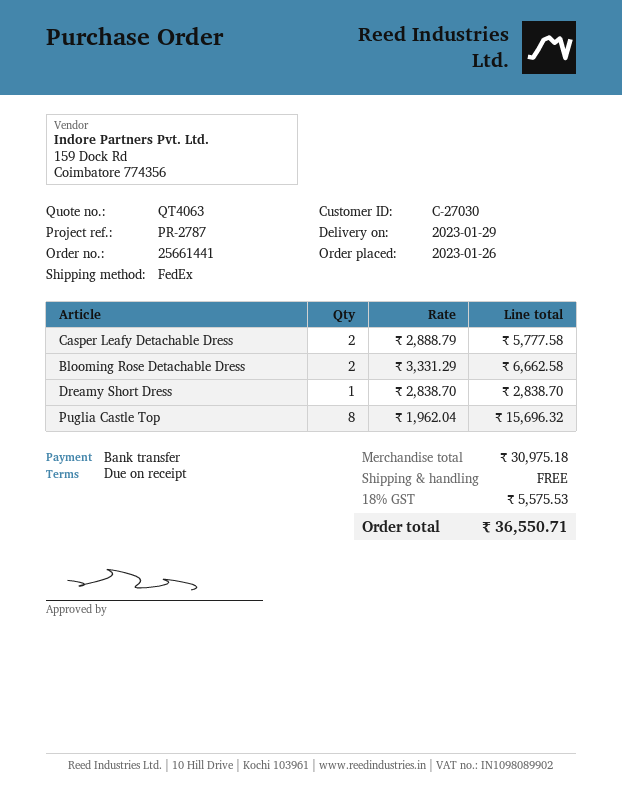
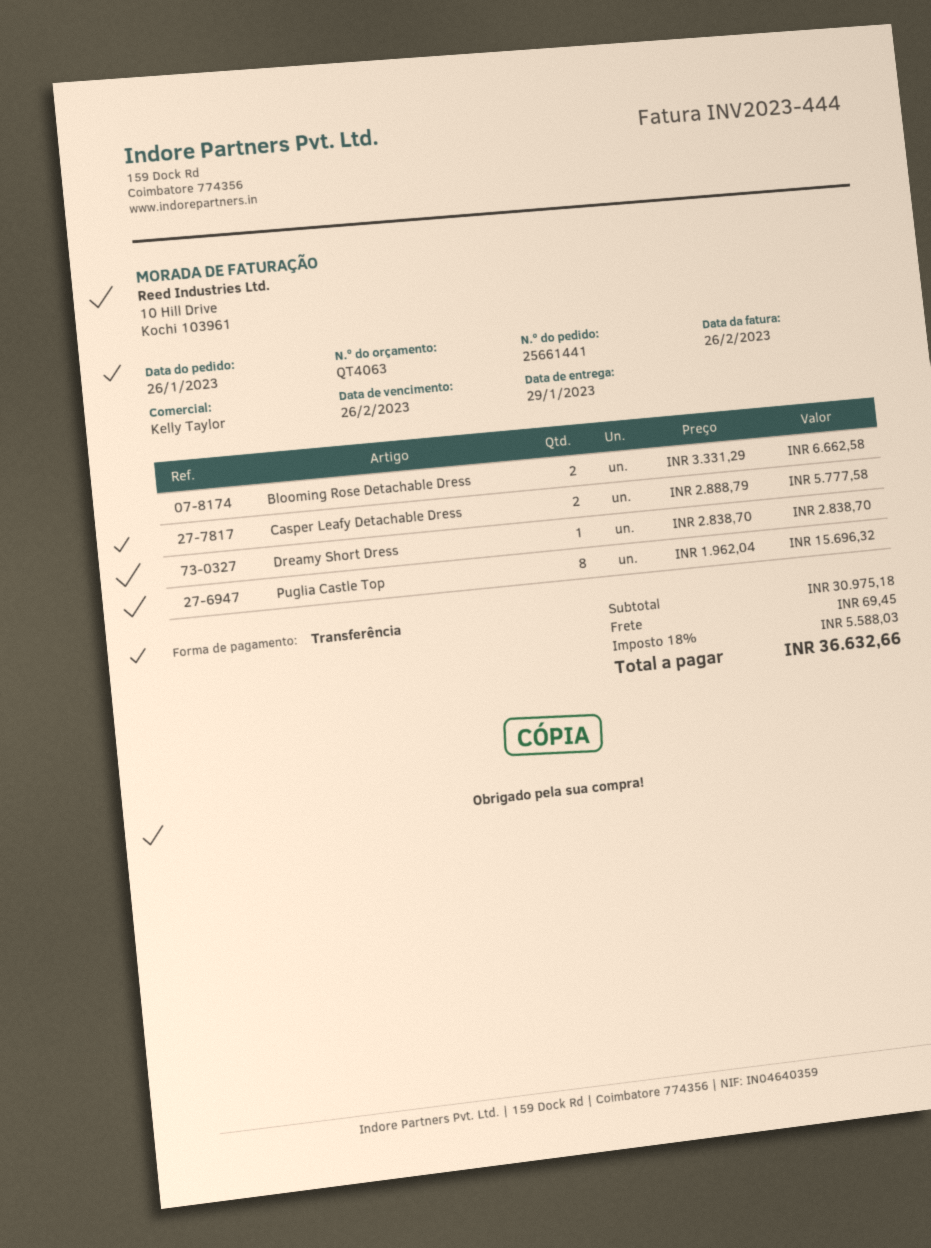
shipping: 0.00 -> 69.45
tax: 18% = 5575.53 -> 18% = 5588.03
total: 36550.71 -> 36632.66

